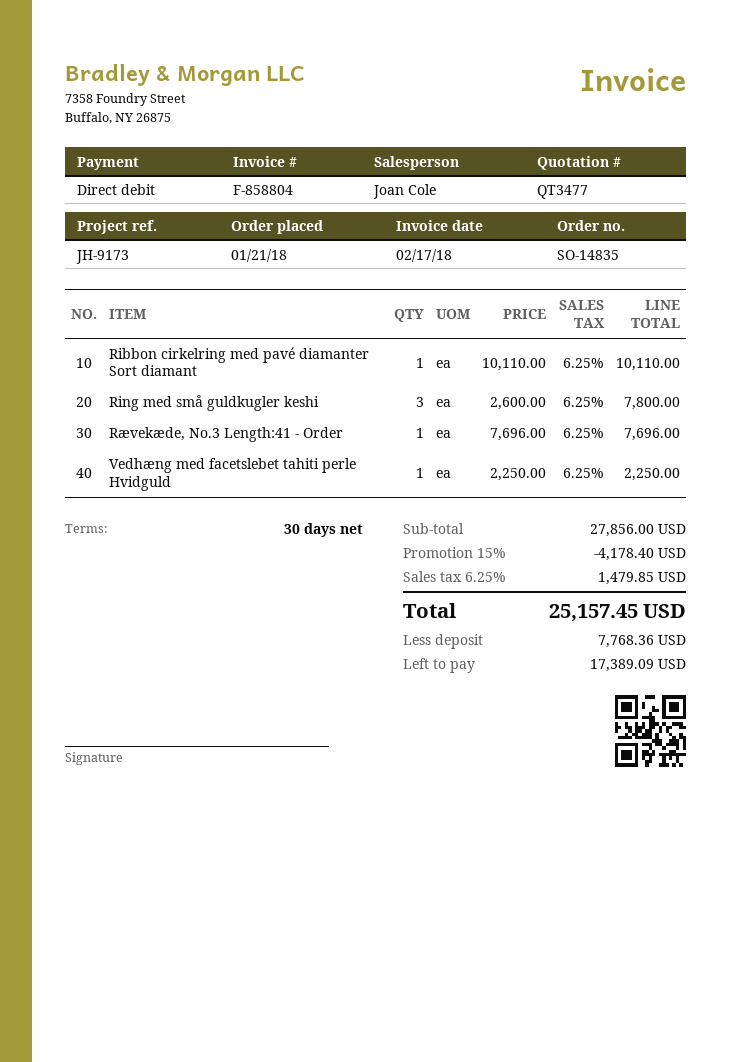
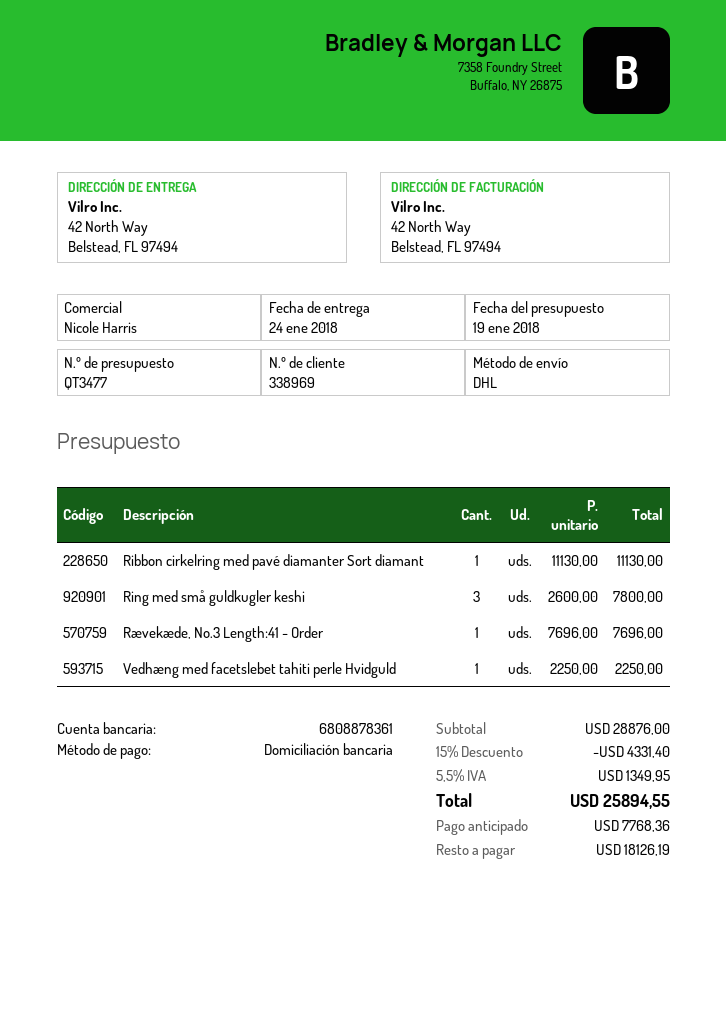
sales rep: Joan Cole -> Nicole Harris
Ribbon cirkelring med pavé diamanter Sort diamant: 1 x 10110.00 = 10110.00 -> 1 x 11130.00 = 11130.00
subtotal: 27856.00 -> 28876.00
discount: 15% = 4178.40 -> 15% = 4331.40
tax: 6.25% = 1479.85 -> 5.5% = 1349.95
total: 25157.45 -> 25894.55
balance: 17389.09 -> 18126.19

